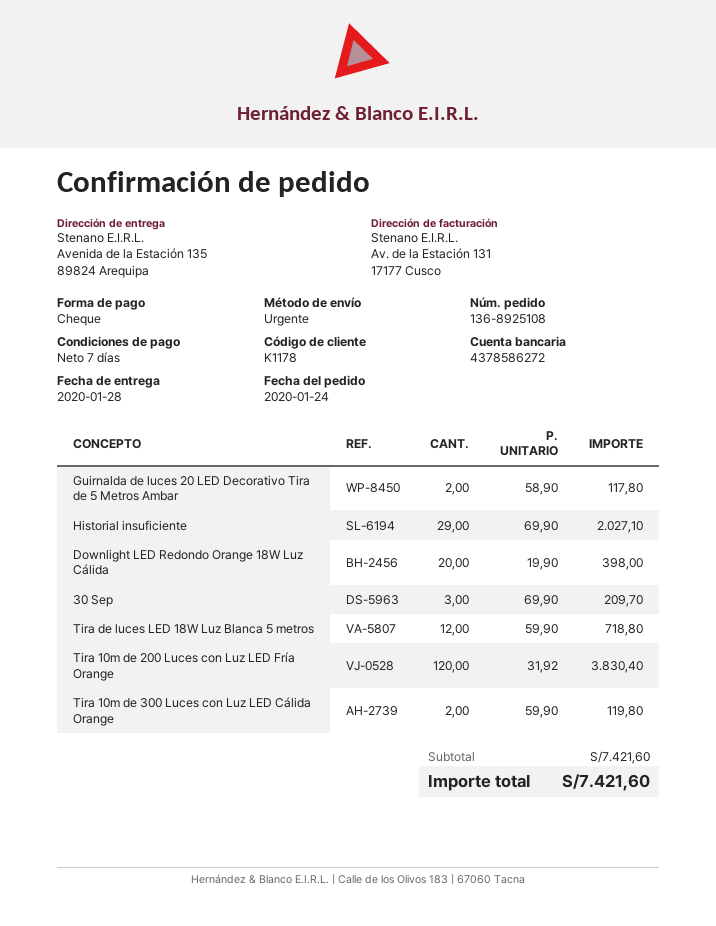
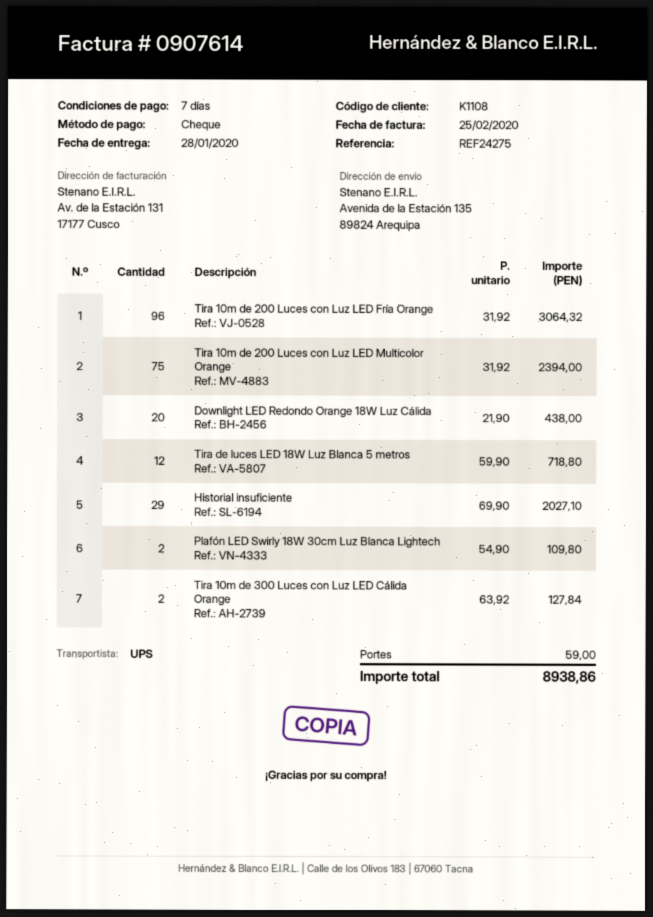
customer number: K1178 -> K1108
shipping method: express -> UPS
Guirnalda de luces 20 LED Decorativo Tira de 5 Metros Ambar: 2 x 58.90 = 117.80 -> none
Downlight LED Redondo Orange 18W Luz Cálida: 20 x 19.90 = 398.00 -> 20 x 21.90 = 438.00
30 Sep: 3 x 69.90 = 209.70 -> none
Tira 10m de 200 Luces con Luz LED Fría Orange: 120 x 31.92 = 3830.40 -> 96 x 31.92 = 3064.32
Tira 10m de 300 Luces con Luz LED Cálida Orange: 2 x 59.90 = 119.80 -> 2 x 63.92 = 127.84
Tira 10m de 200 Luces con Luz LED Multicolor Orange: none -> 75 x 31.92 = 2394.00
Plafón LED Swirly 18W 30cm Luz Blanca Lightech: none -> 2 x 54.90 = 109.80
shipping: none -> 59.00
total: 7421.60 -> 8938.86

